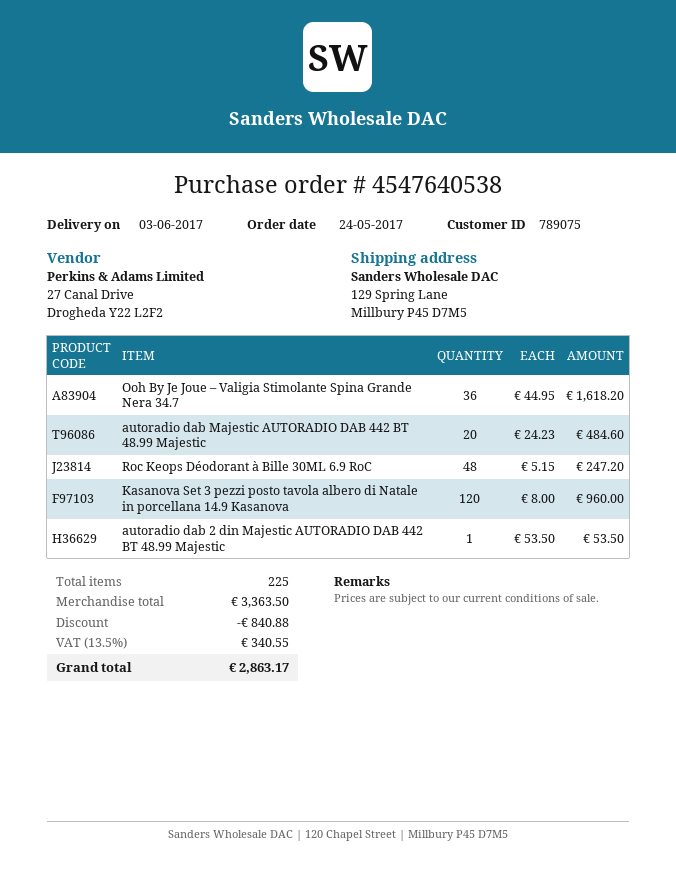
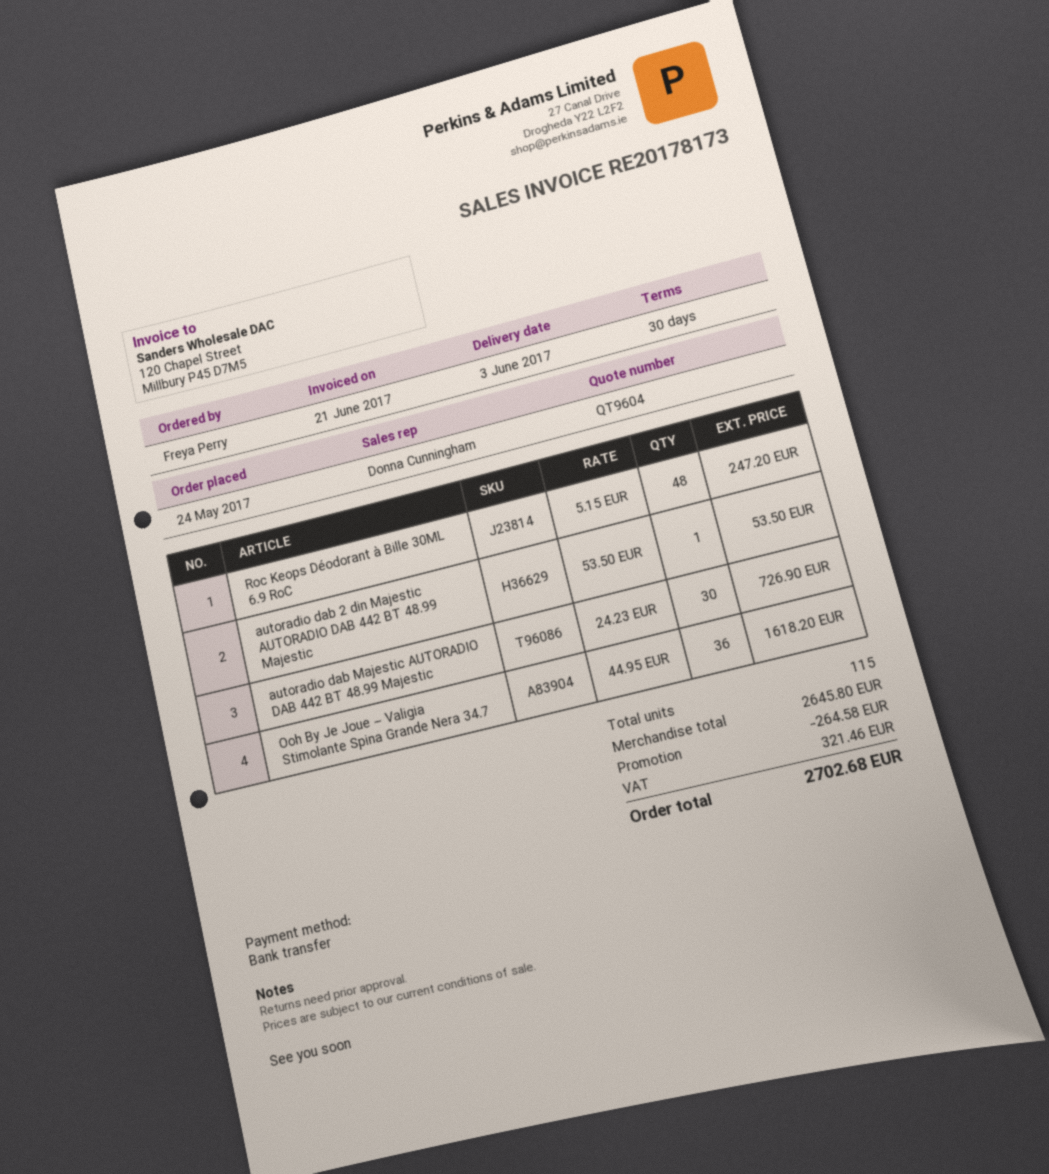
autoradio dab Majestic AUTORADIO DAB 442 BT 48.99 Majestic: 20 x 24.23 = 484.60 -> 30 x 24.23 = 726.90
Kasanova Set 3 pezzi posto tavola albero di Natale in porcellana 14.9 Kasanova: 120 x 8.00 = 960.00 -> none
total quantity: 225 -> 115
subtotal: 3363.50 -> 2645.80
discount: 840.88 -> 264.58
tax: 340.55 -> 321.46
total: 2863.17 -> 2702.68

